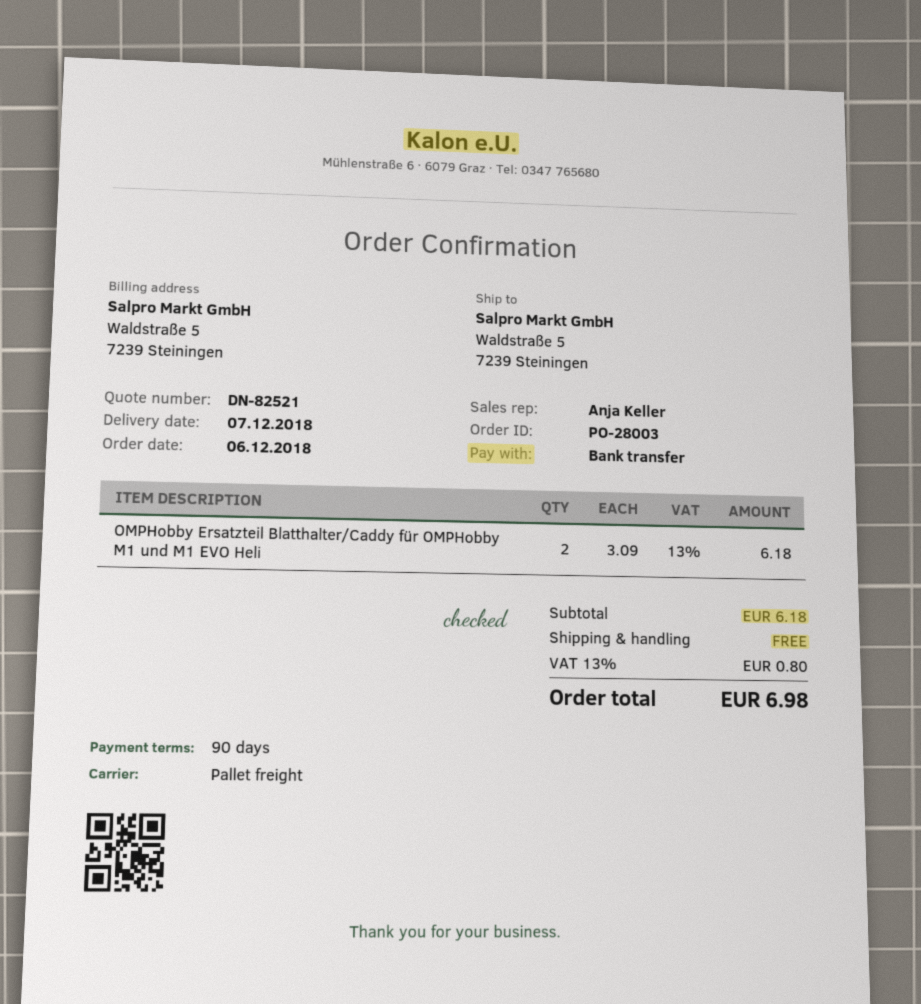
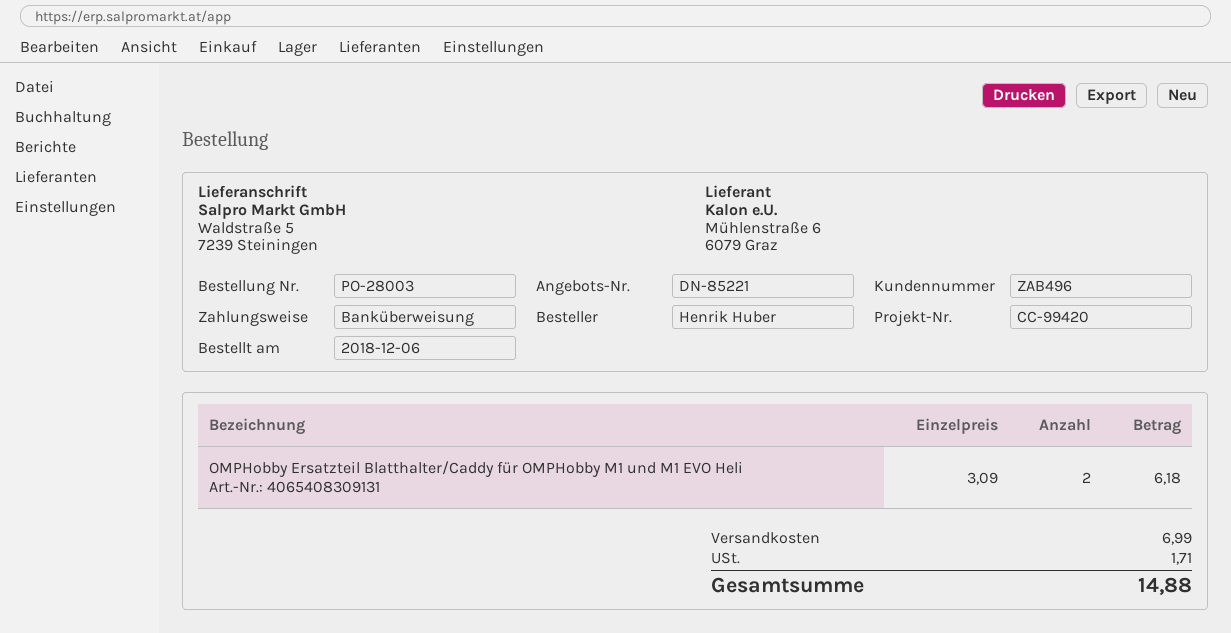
quote number: DN-82521 -> DN-85221
shipping: 0.00 -> 6.99
tax: 0.80 -> 1.71
total: 6.98 -> 14.88

